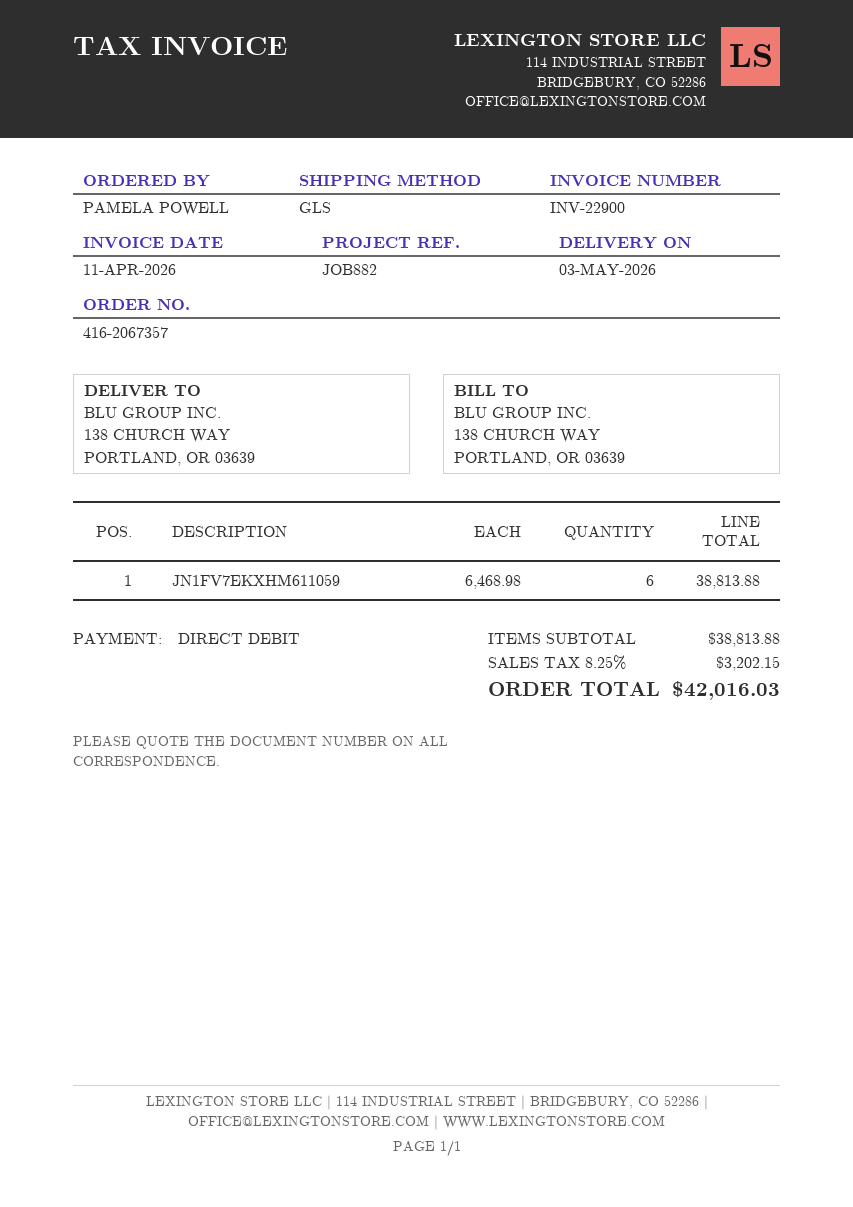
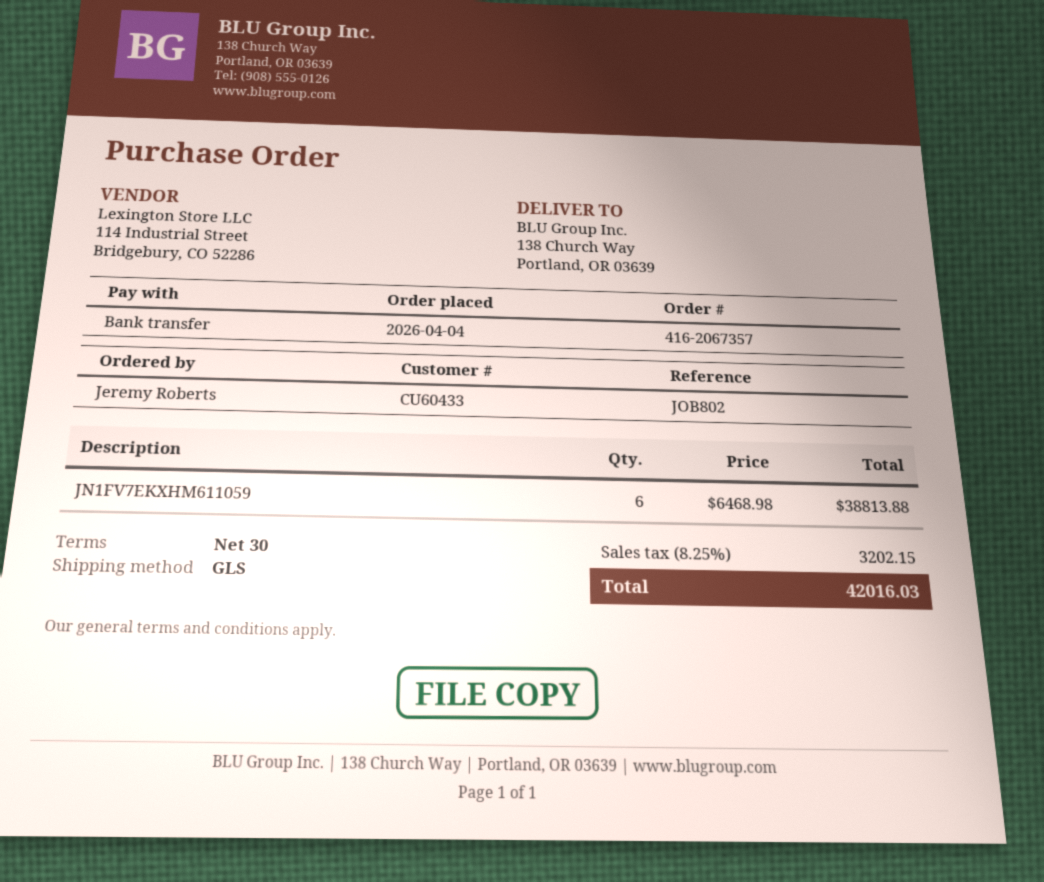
reference: JOB882 -> JOB802
ordered by: PAMELA POWELL -> Jeremy Roberts
payment method: direct debit -> bank transfer

